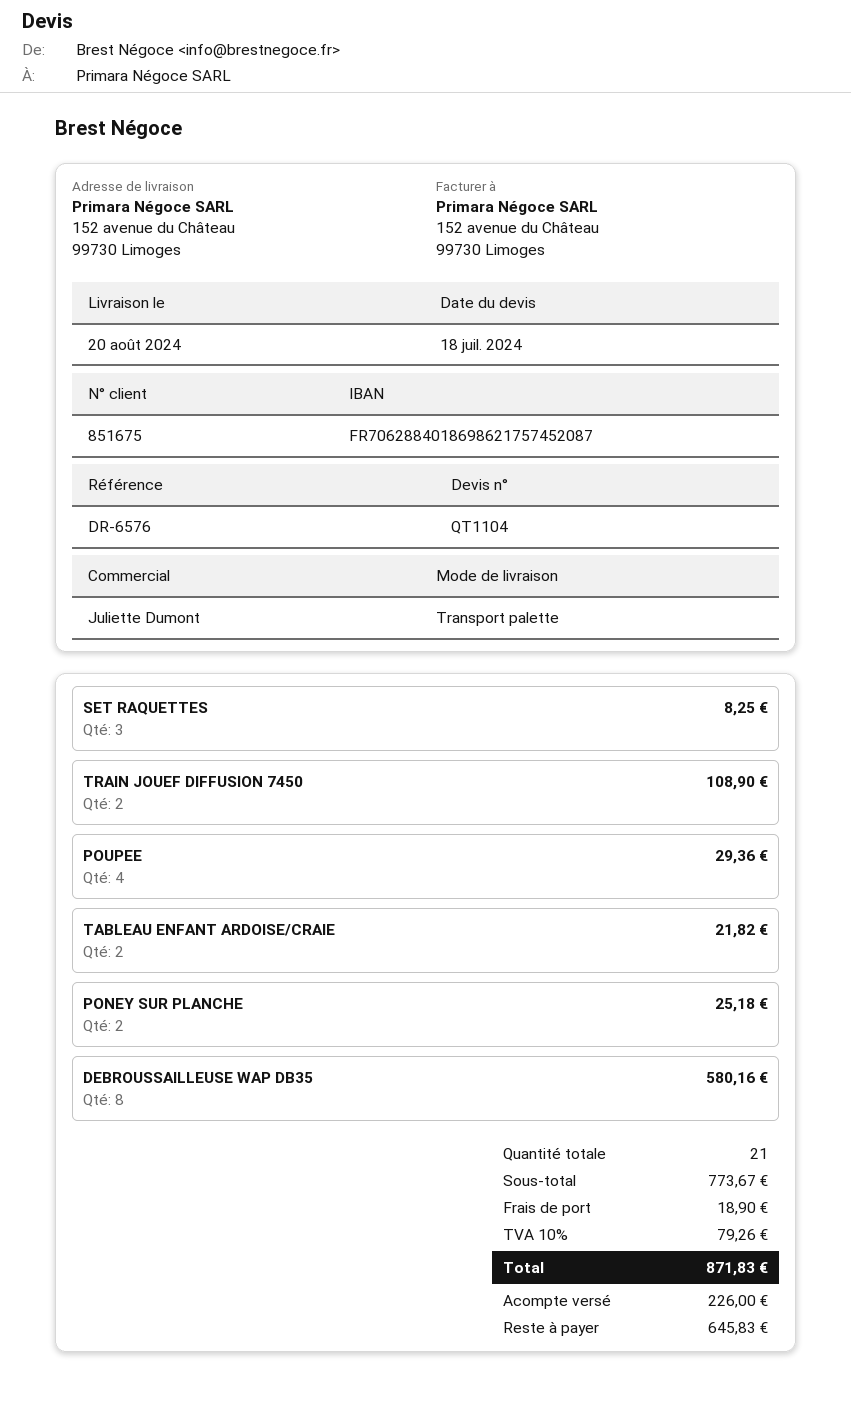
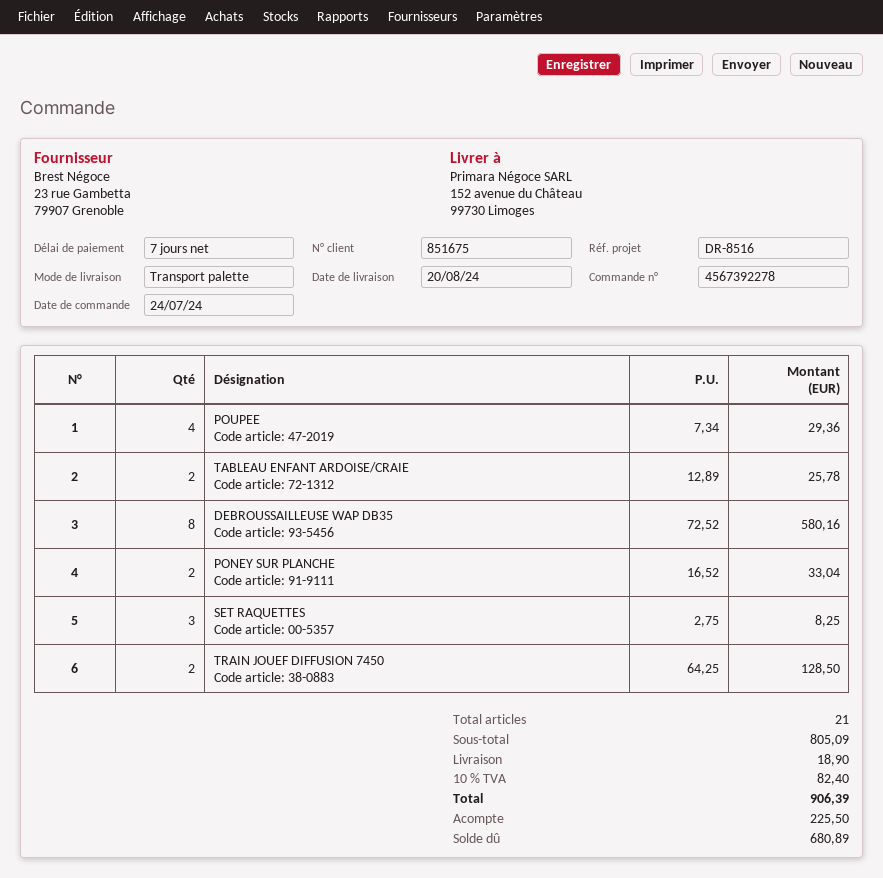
reference: DR-6576 -> DR-8516
TRAIN JOUEF DIFFUSION 7450: 2 for 108.90 -> 2 for 128.50
TABLEAU ENFANT ARDOISE/CRAIE: 2 for 21.82 -> 2 for 25.78
PONEY SUR PLANCHE: 2 for 25.18 -> 2 for 33.04
subtotal: 773.67 -> 805.09
tax: 10% = 79.26 -> 10% = 82.40
total: 871.83 -> 906.39
deposit: 226.00 -> 225.50
balance: 645.83 -> 680.89

